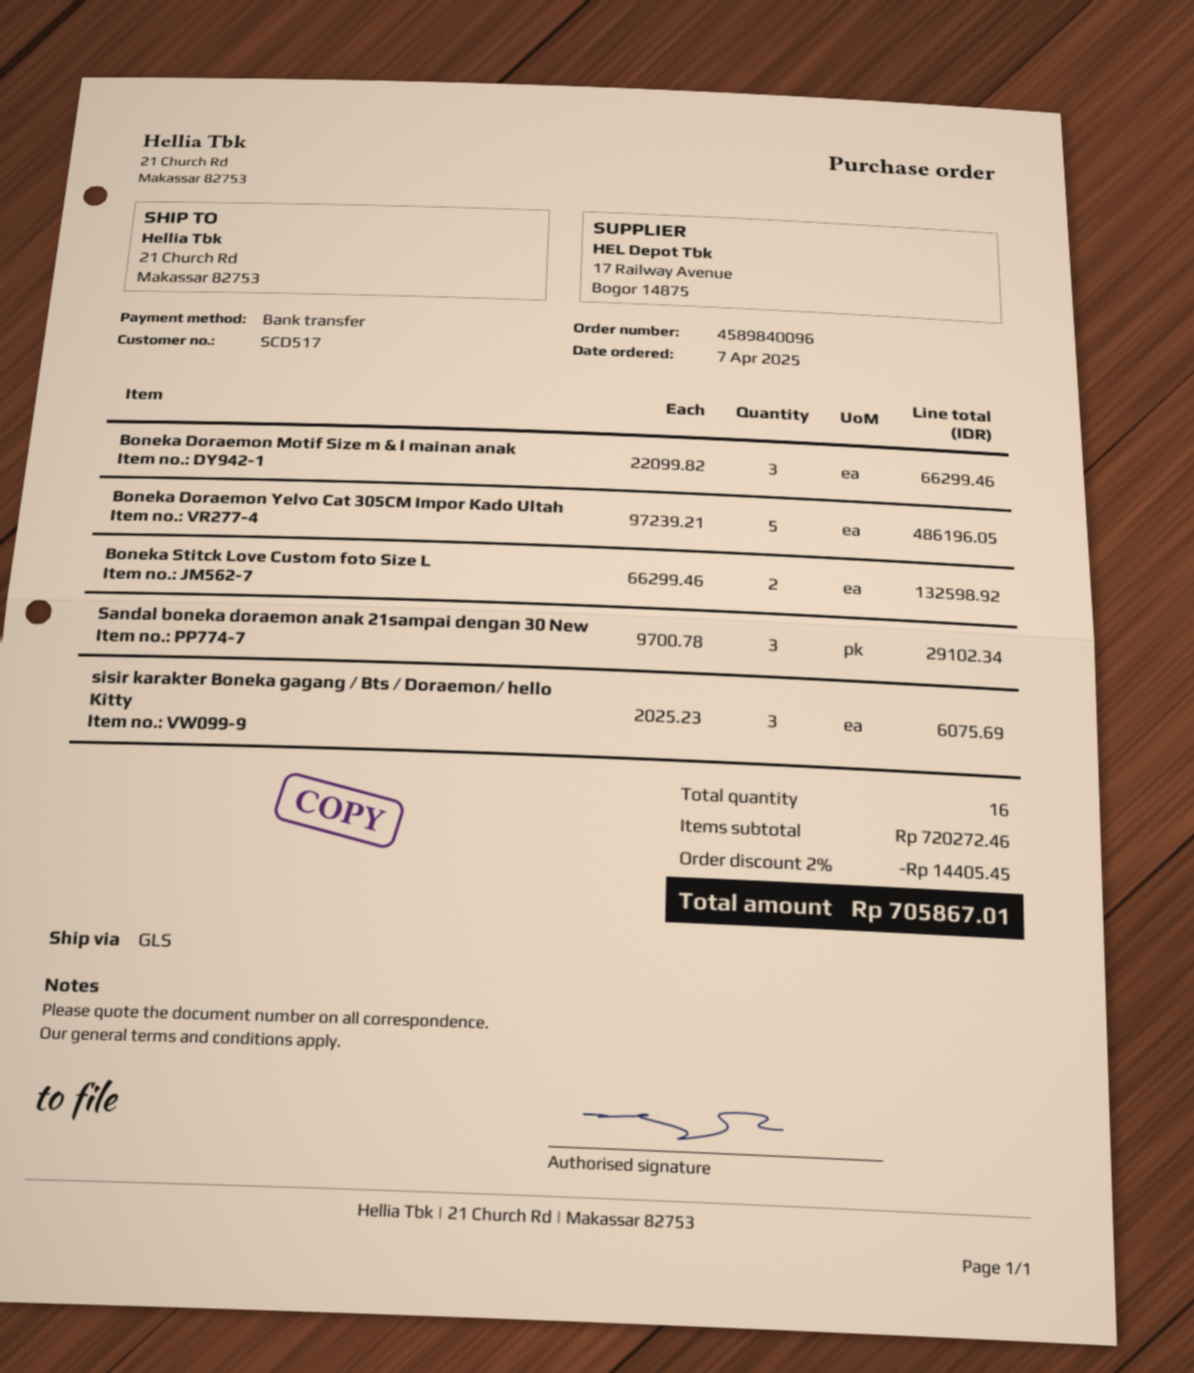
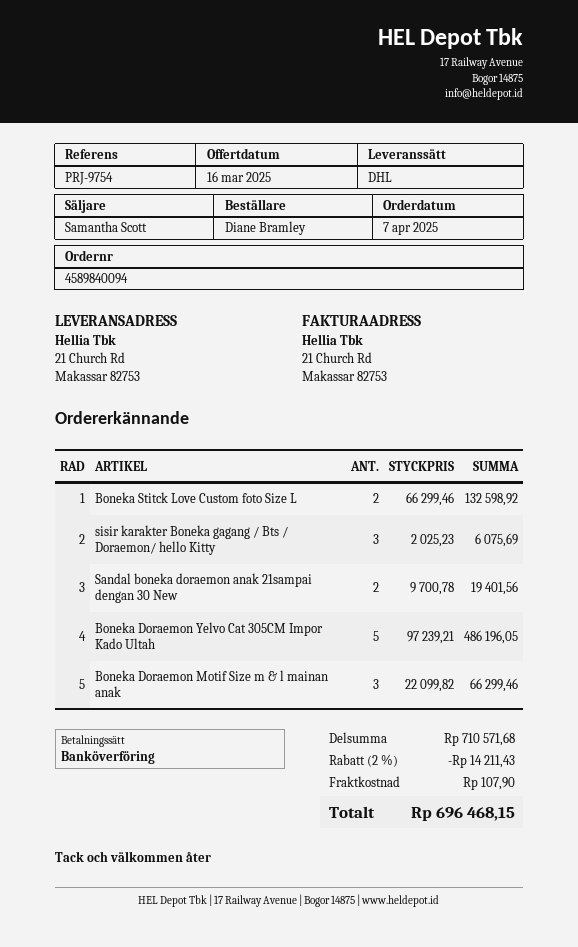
order number: 4589840096 -> 4589840094
shipping method: GLS -> DHL
Sandal boneka doraemon anak 21sampai dengan 30 New: 3 x 9700.78 = 29102.34 -> 2 x 9700.78 = 19401.56
subtotal: 720272.46 -> 710571.68
discount: 2% = 14405.45 -> 2% = 14211.43
shipping: none -> 107.90
total: 705867.01 -> 696468.15

